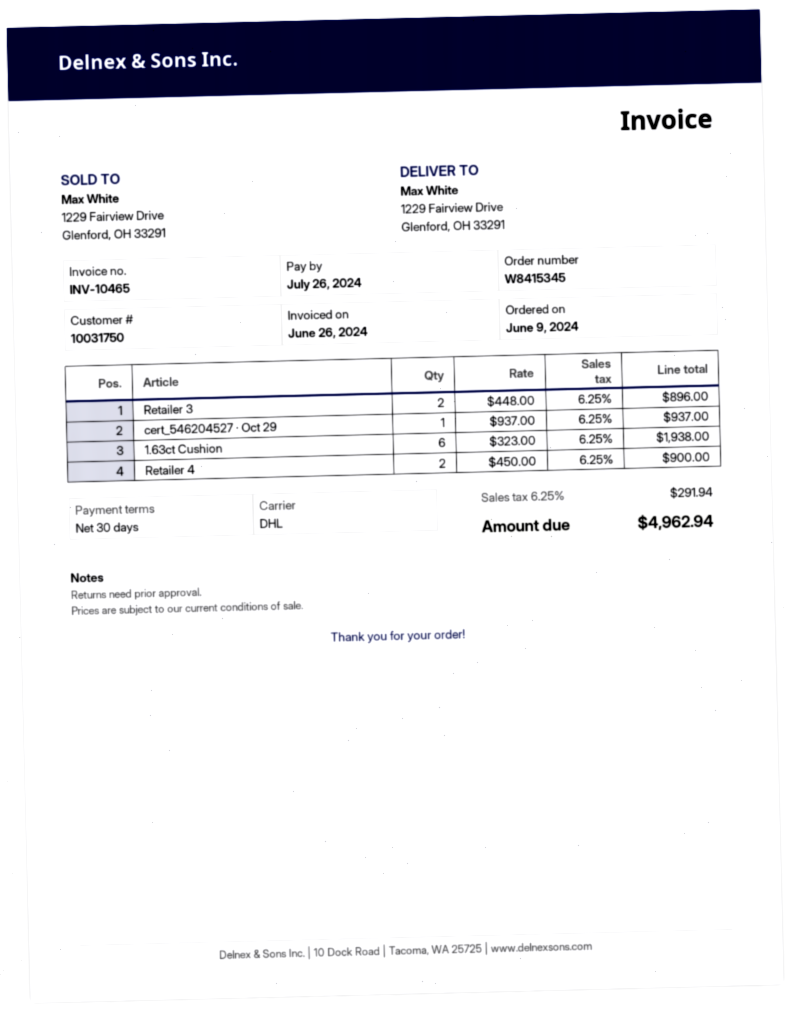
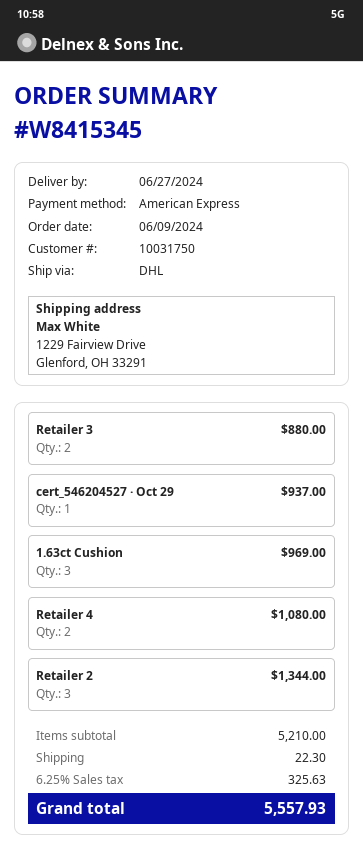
Retailer 3: 2 for 896.00 -> 2 for 880.00
1.63ct Cushion: 6 for 1938.00 -> 3 for 969.00
Retailer 4: 2 for 900.00 -> 2 for 1080.00
Retailer 2: none -> 3 for 1344.00
shipping: none -> 22.30
tax: 6.25% = 291.94 -> 6.25% = 325.63
total: 4962.94 -> 5557.93

